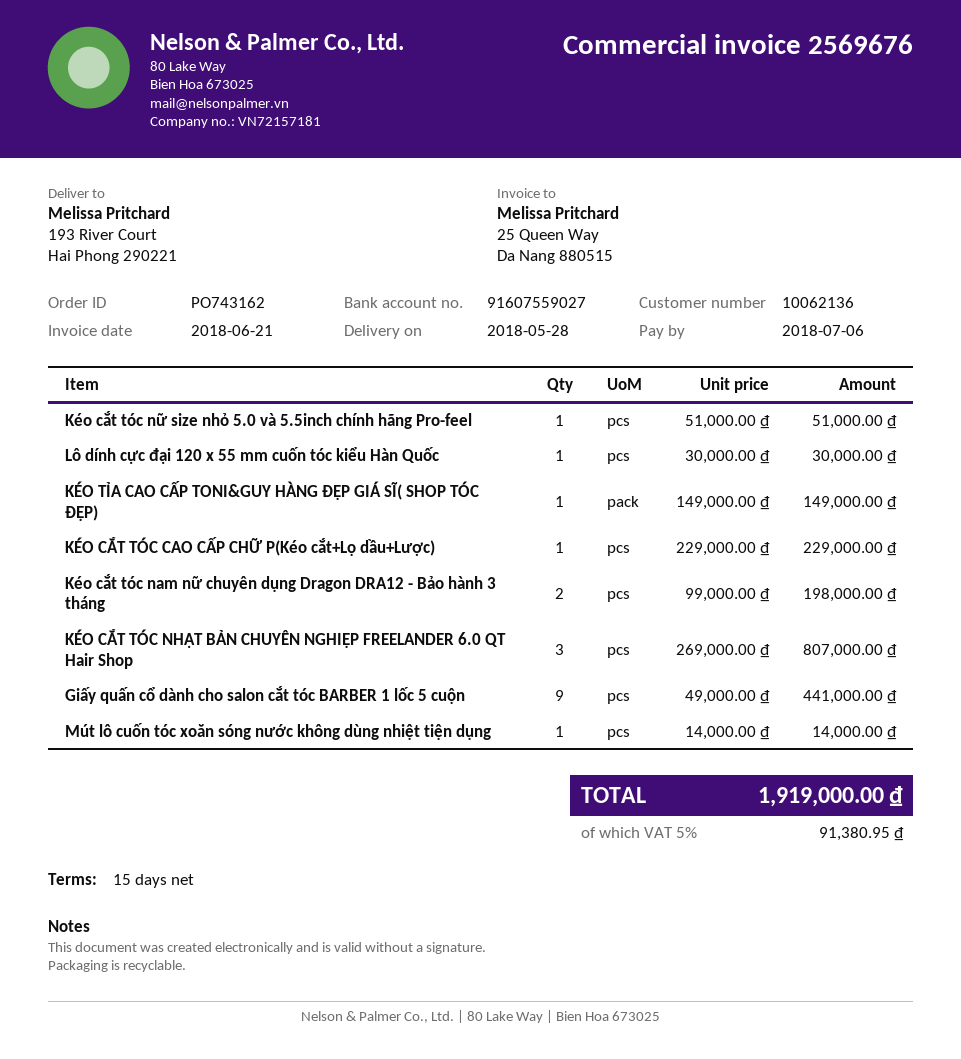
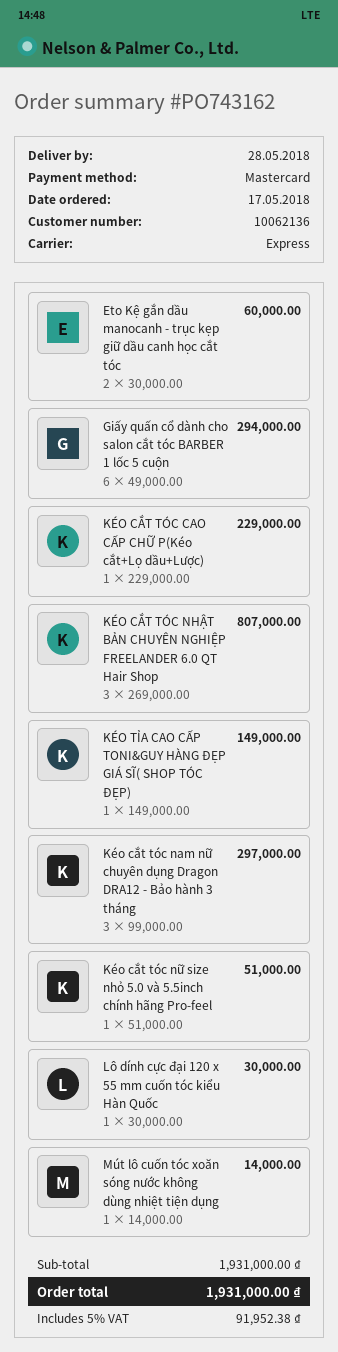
Kéo cắt tóc nam nữ chuyên dụng Dragon DRA12 - Bảo hành 3 tháng: 2 x 99000.00 = 198000.00 -> 3 x 99000.00 = 297000.00
Giấy quấn cổ dành cho salon cắt tóc BARBER 1 lốc 5 cuộn: 9 x 49000.00 = 441000.00 -> 6 x 49000.00 = 294000.00
Eto Kệ gắn dầu manocanh - trục kẹp giữ dầu canh học cắt tóc: none -> 2 x 30000.00 = 60000.00
tax: 5% = 91380.95 -> 5% = 91952.38
total: 1919000.00 -> 1931000.00

